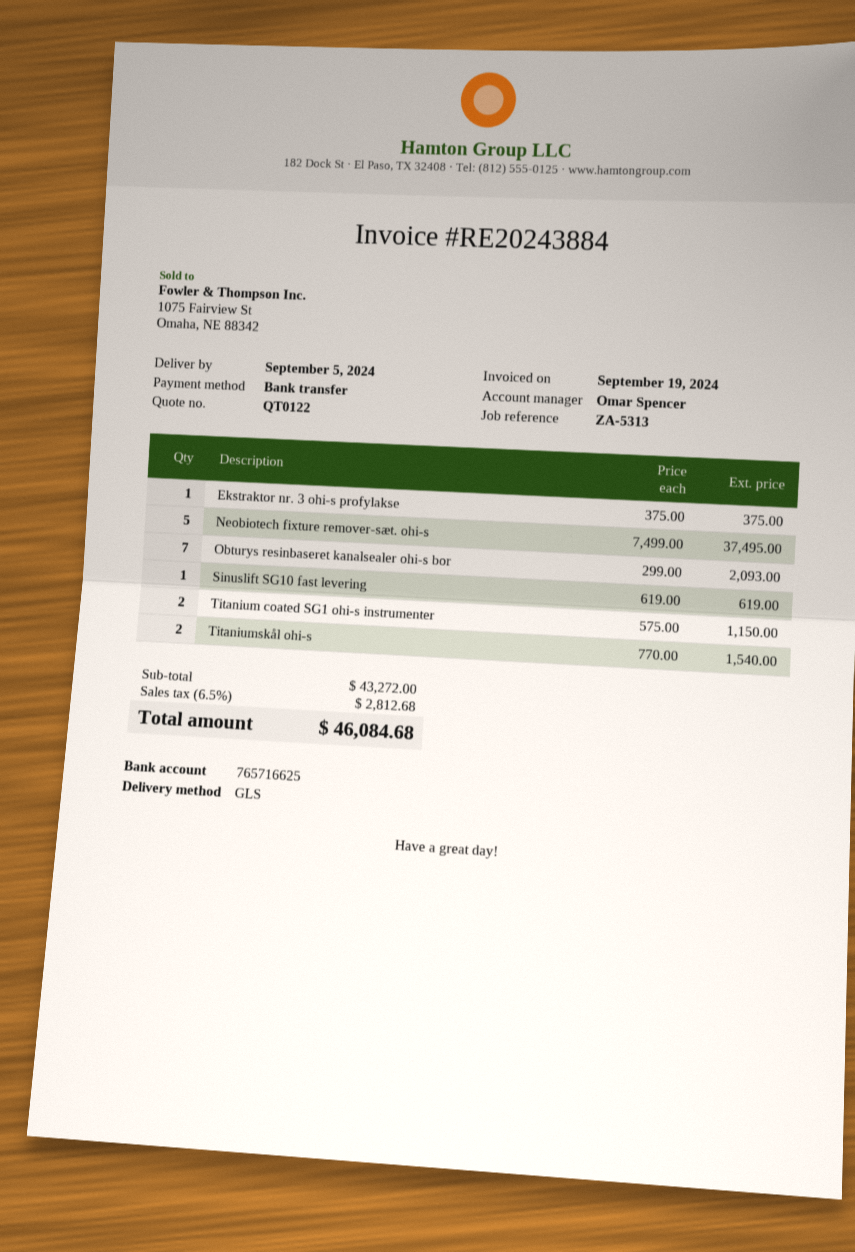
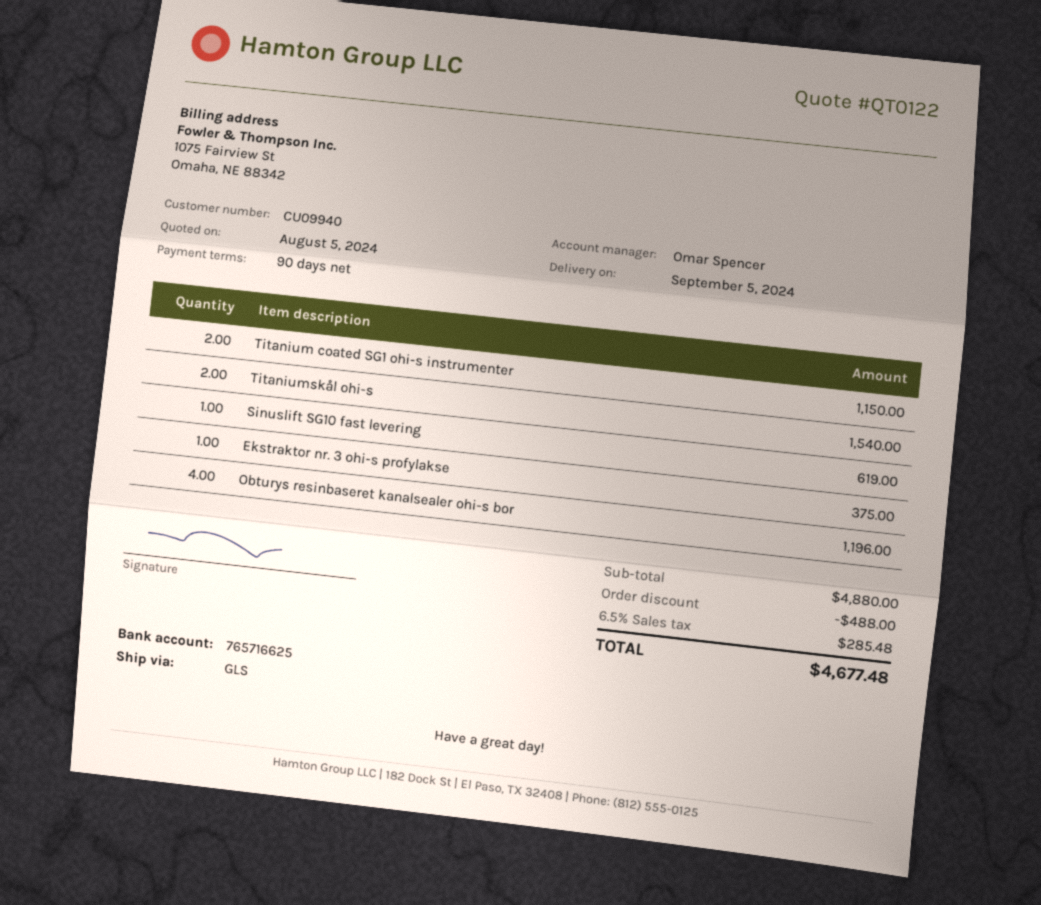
Neobiotech fixture remover-sæt. ohi-s: 5 for 37495.00 -> none
Obturys resinbaseret kanalsealer ohi-s bor: 7 for 2093.00 -> 4 for 1196.00
subtotal: 43272.00 -> 4880.00
discount: none -> 488.00
tax: 6.5% = 2812.68 -> 6.5% = 285.48
total: 46084.68 -> 4677.48

